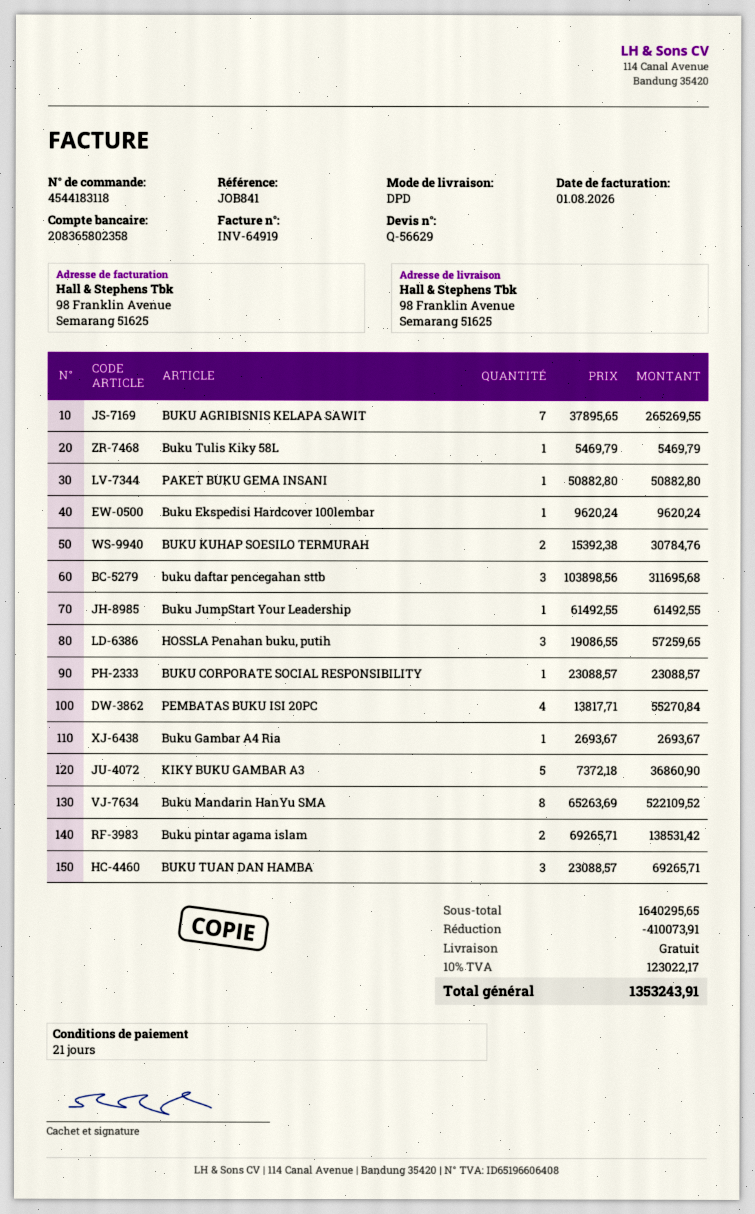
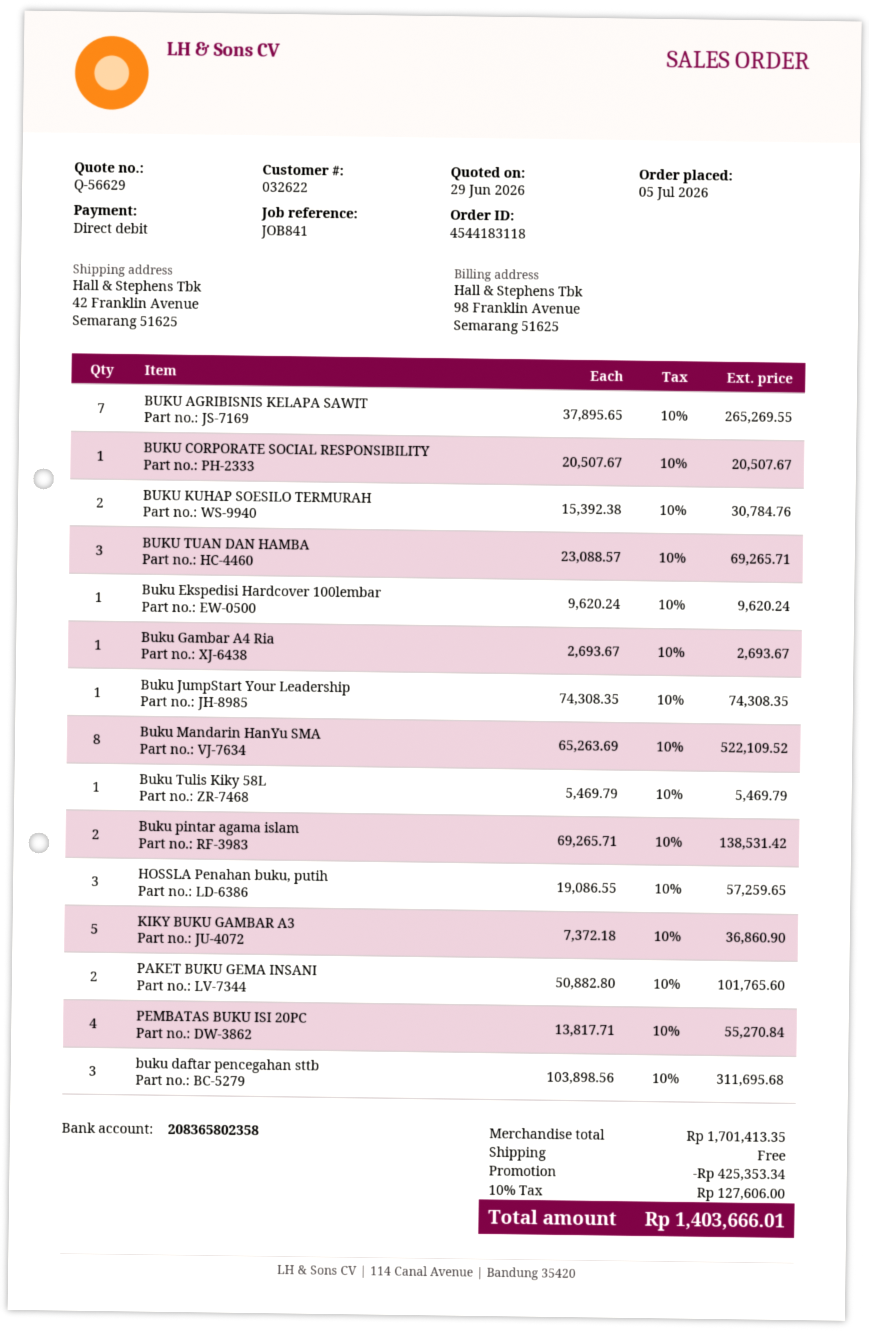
ship to: 98 Franklin Avenue, Semarang 51625 -> 42 Franklin Avenue, Semarang 51625
PAKET BUKU GEMA INSANI: 1 x 50882.80 = 50882.80 -> 2 x 50882.80 = 101765.60
Buku JumpStart Your Leadership: 1 x 61492.55 = 61492.55 -> 1 x 74308.35 = 74308.35
BUKU CORPORATE SOCIAL RESPONSIBILITY: 1 x 23088.57 = 23088.57 -> 1 x 20507.67 = 20507.67
subtotal: 1640295.65 -> 1701413.35
discount: 410073.91 -> 425353.34
tax: 10% = 123022.17 -> 10% = 127606.00
total: 1353243.91 -> 1403666.01

